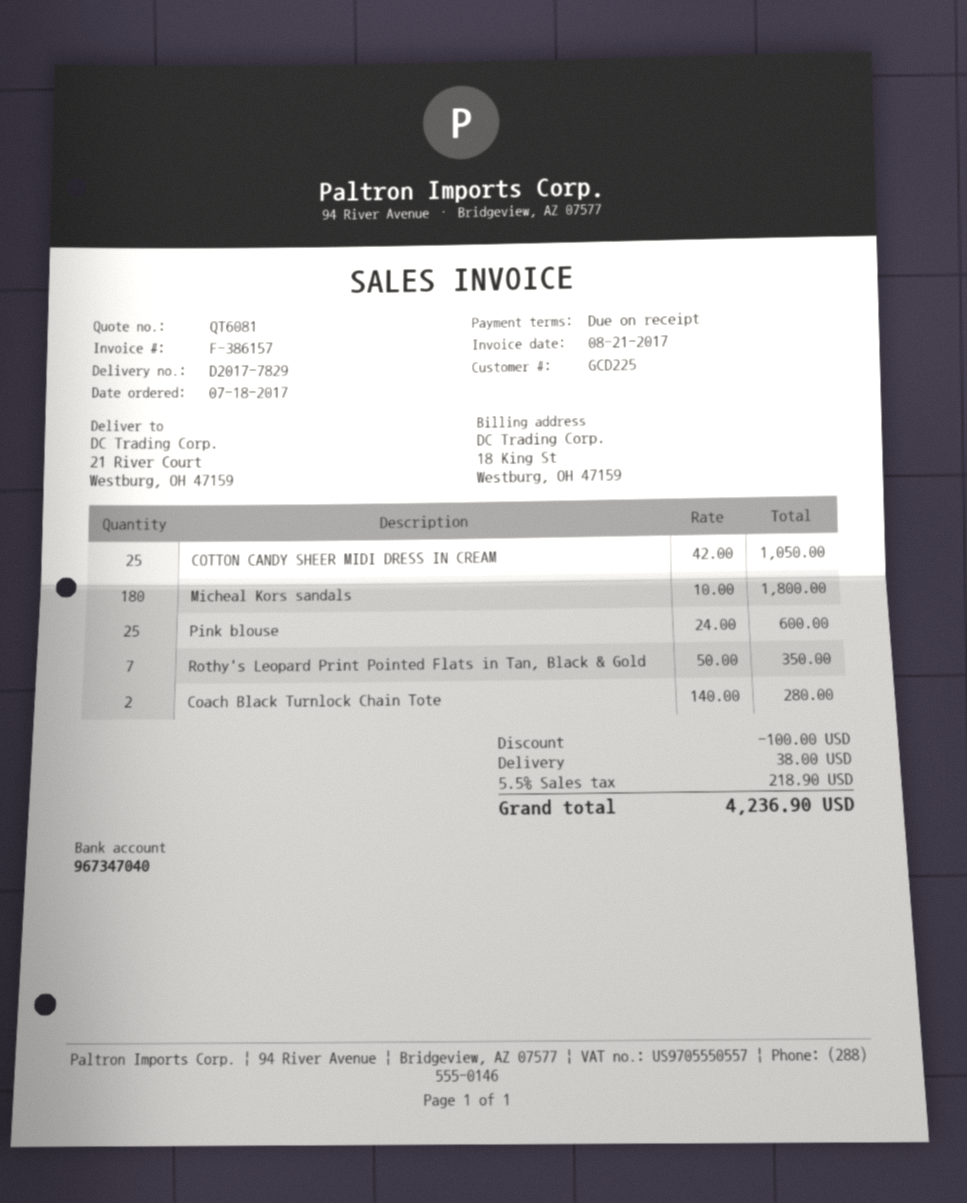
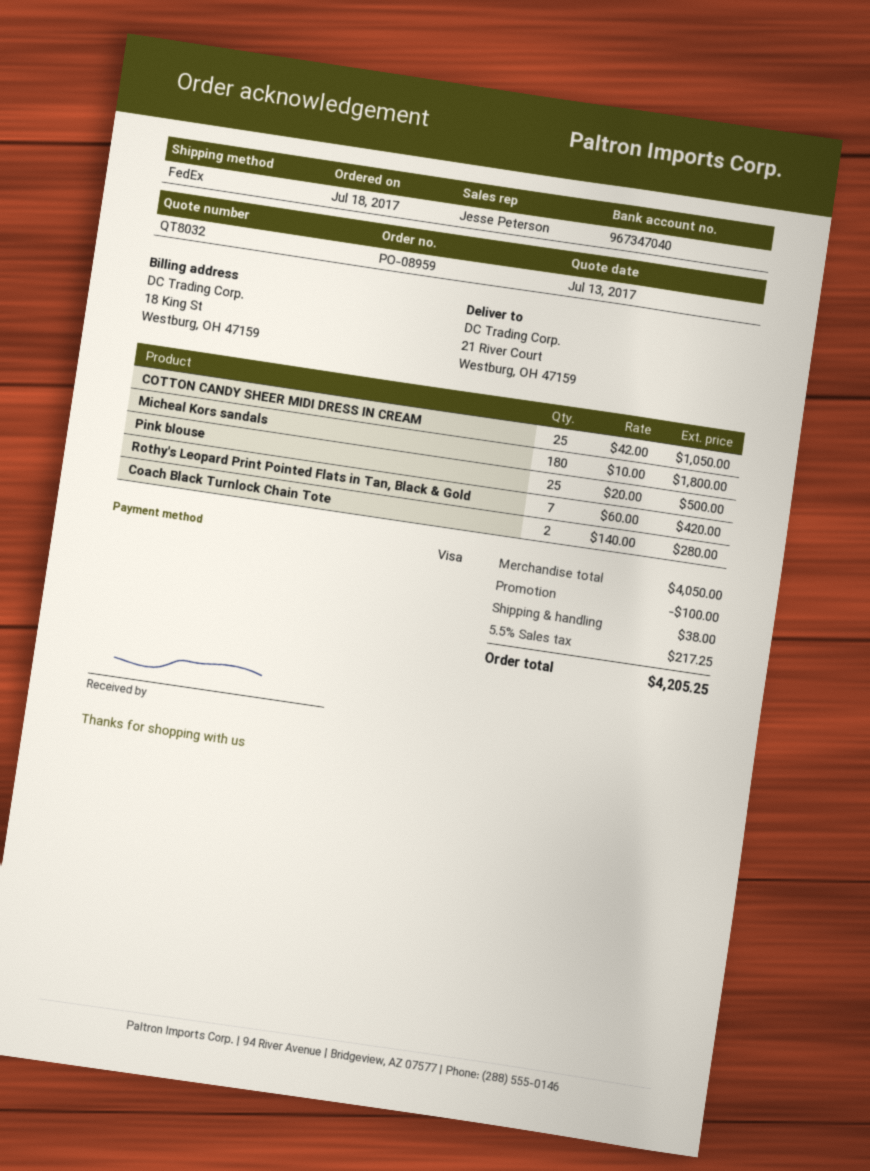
quote number: QT6081 -> QT8032
Pink blouse: 25 x 24.00 = 600.00 -> 25 x 20.00 = 500.00
Rothy's Leopard Print Pointed Flats in Tan, Black & Gold: 7 x 50.00 = 350.00 -> 7 x 60.00 = 420.00
tax: 5.5% = 218.90 -> 5.5% = 217.25
total: 4236.90 -> 4205.25

